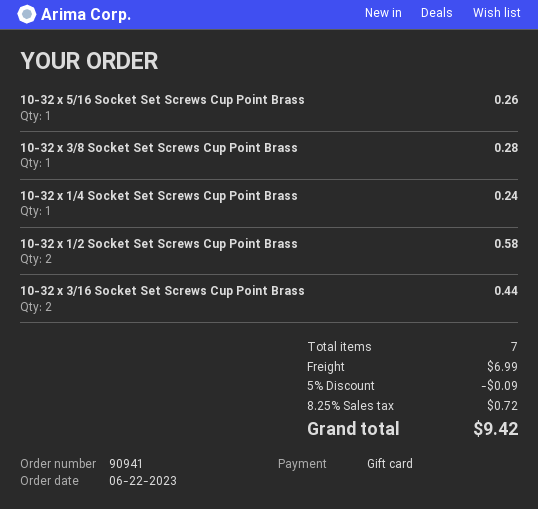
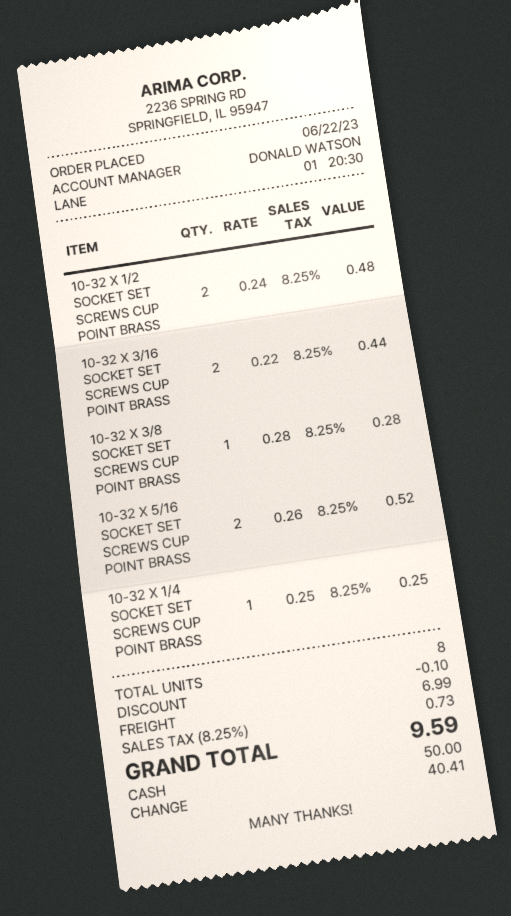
payment method: gift card -> cash
10-32 x 5/16 Socket Set Screws Cup Point Brass: 1 for 0.26 -> 2 for 0.52
10-32 x 1/4 Socket Set Screws Cup Point Brass: 1 for 0.24 -> 1 for 0.25
10-32 x 1/2 Socket Set Screws Cup Point Brass: 2 for 0.58 -> 2 for 0.48
total quantity: 7 -> 8
discount: 0.09 -> 0.10
tax: 8.25% = 0.72 -> 8.25% = 0.73
total: 9.42 -> 9.59

